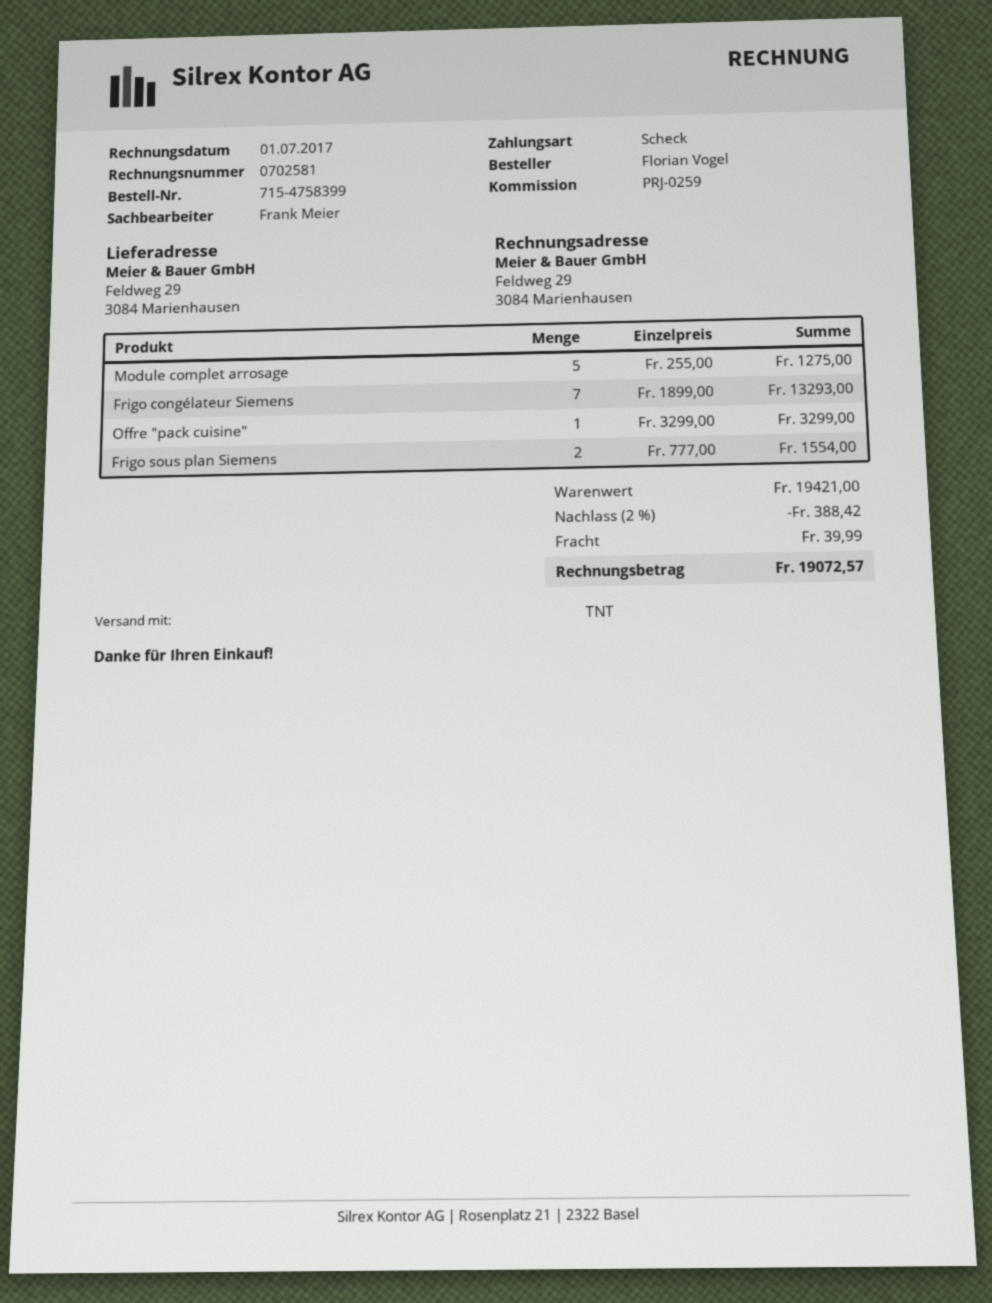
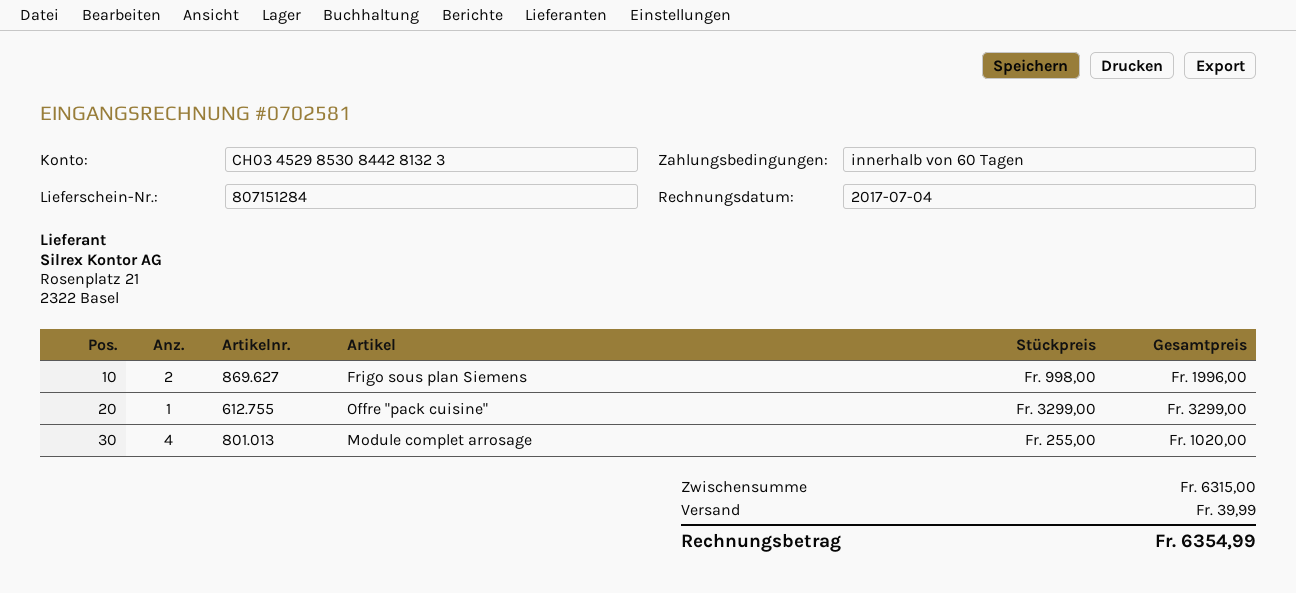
invoice date: 2017-07-01 -> 2017-07-04
Module complet arrosage: 5 x 255.00 = 1275.00 -> 4 x 255.00 = 1020.00
Frigo congélateur Siemens: 7 x 1899.00 = 13293.00 -> none
Frigo sous plan Siemens: 2 x 777.00 = 1554.00 -> 2 x 998.00 = 1996.00
subtotal: 19421.00 -> 6315.00
discount: 2% = 388.42 -> none
total: 19072.57 -> 6354.99

